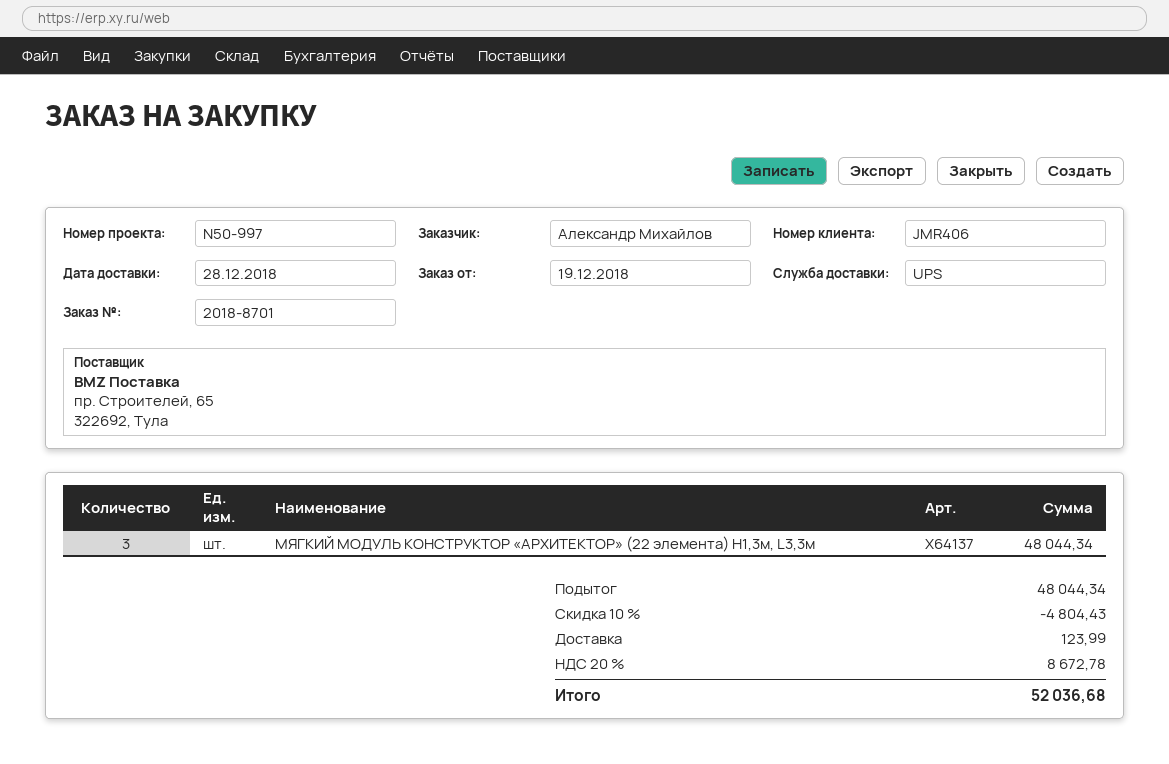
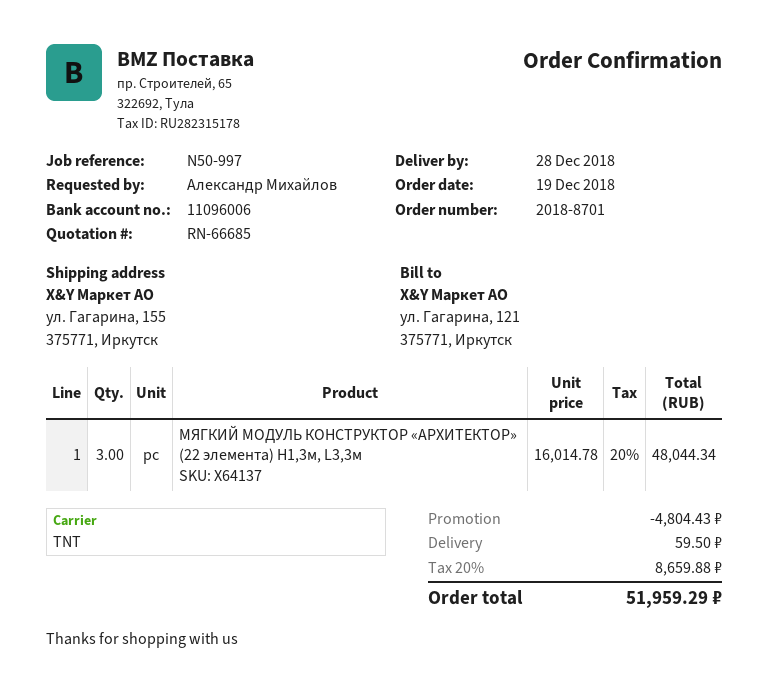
shipping method: UPS -> TNT
shipping: 123.99 -> 59.50
tax: 20% = 8672.78 -> 20% = 8659.88
total: 52036.68 -> 51959.29

